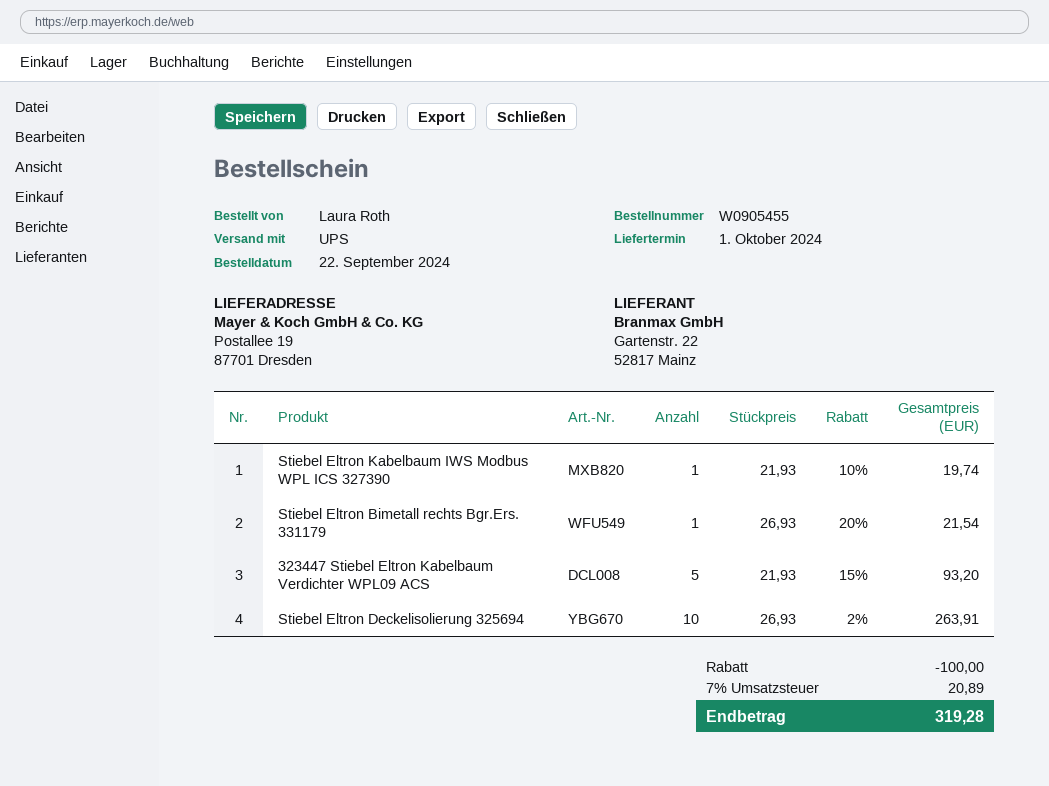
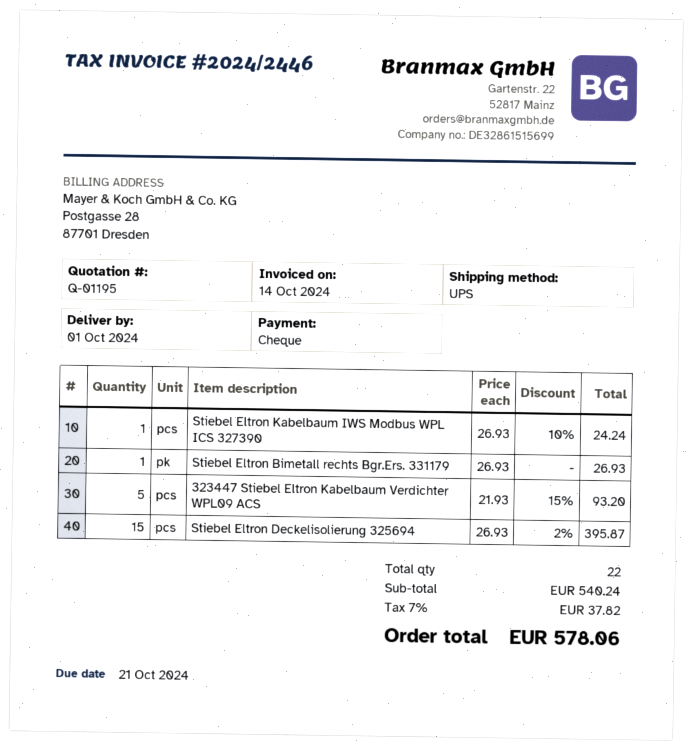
Stiebel Eltron Kabelbaum IWS Modbus WPL ICS 327390: 1 x 21.93 - 10% = 19.74 -> 1 x 26.93 - 10% = 24.24
Stiebel Eltron Bimetall rechts Bgr.Ers. 331179: 1 x 26.93 - 20% = 21.54 -> 1 x 26.93 = 26.93
Stiebel Eltron Deckelisolierung 325694: 10 x 26.93 - 2% = 263.91 -> 15 x 26.93 - 2% = 395.87
discount: 100.00 -> none
tax: 7% = 20.89 -> 7% = 37.82
total: 319.28 -> 578.06

